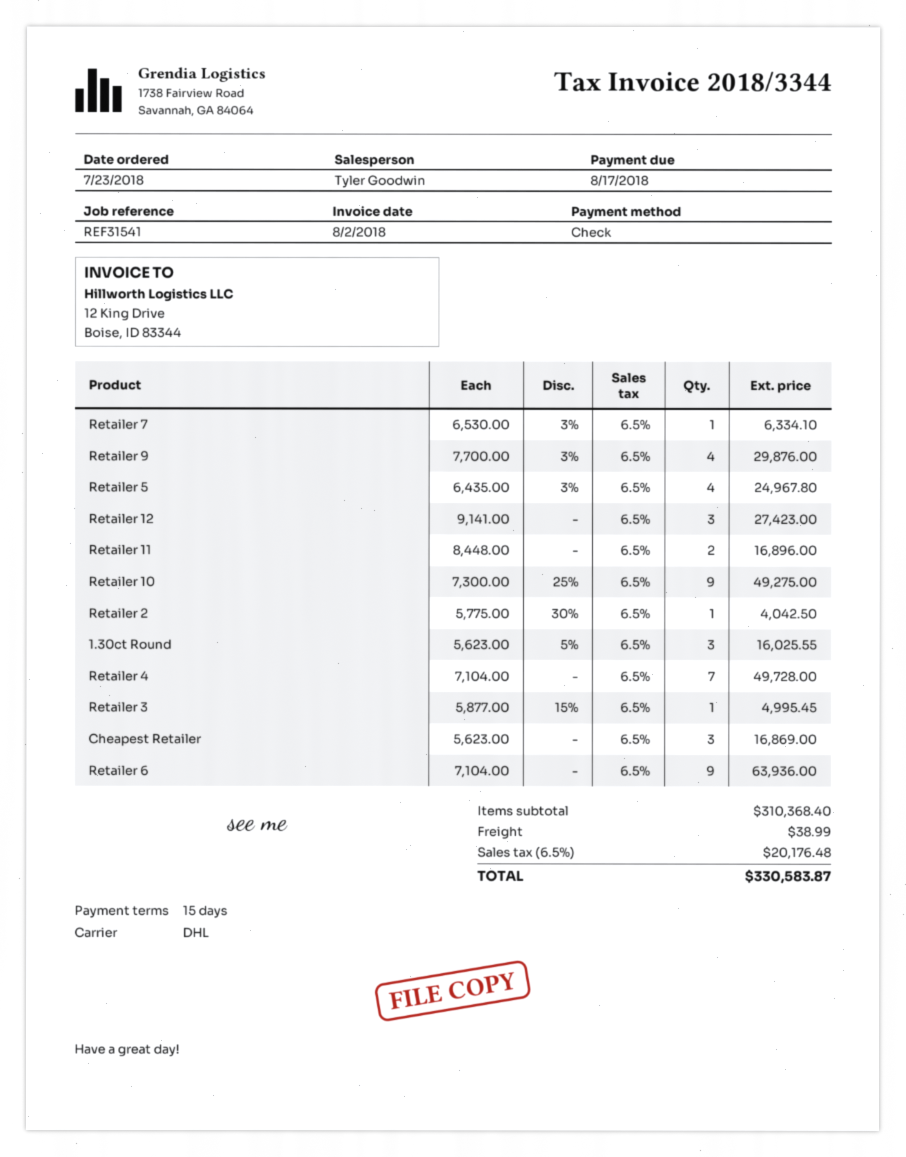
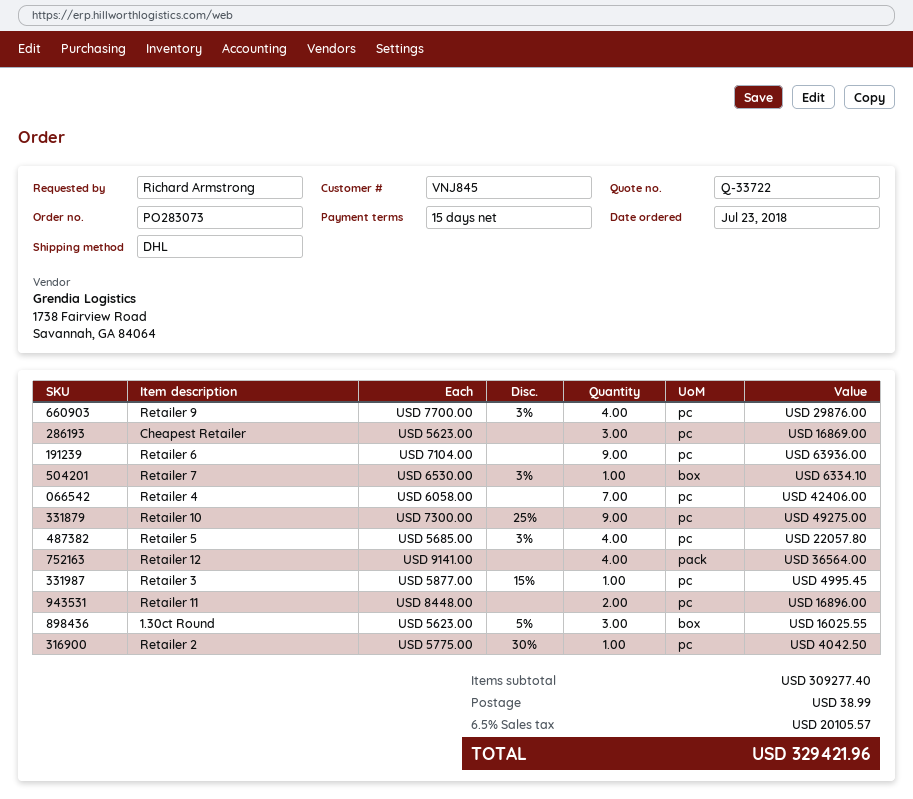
Retailer 5: 4 x 6435.00 - 3% = 24967.80 -> 4 x 5685.00 - 3% = 22057.80
Retailer 12: 3 x 9141.00 = 27423.00 -> 4 x 9141.00 = 36564.00
Retailer 4: 7 x 7104.00 = 49728.00 -> 7 x 6058.00 = 42406.00
subtotal: 310368.40 -> 309277.40
tax: 6.5% = 20176.48 -> 6.5% = 20105.57
total: 330583.87 -> 329421.96

